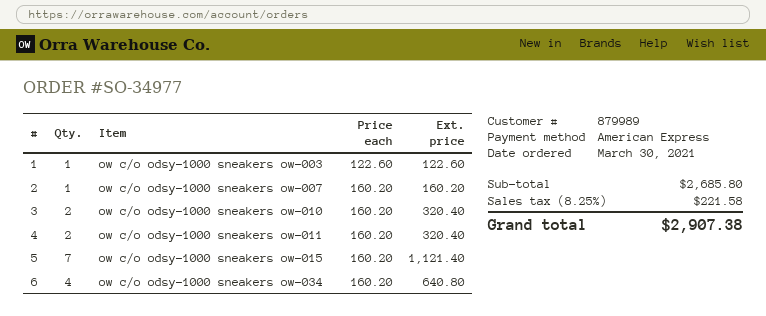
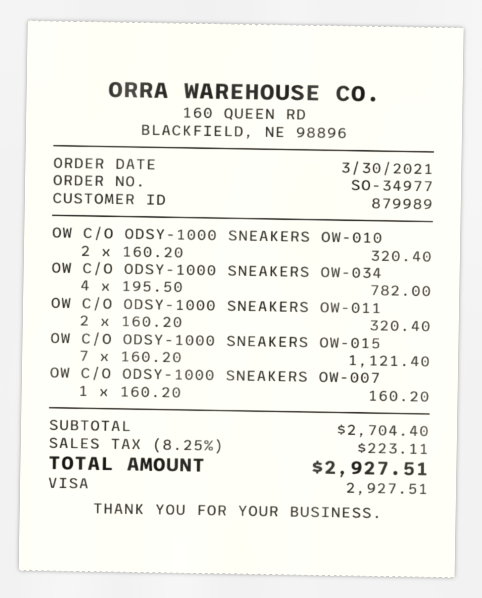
payment method: American Express -> Visa
ow c/o odsy-1000 sneakers ow-003: 1 x 122.60 = 122.60 -> none
ow c/o odsy-1000 sneakers ow-034: 4 x 160.20 = 640.80 -> 4 x 195.50 = 782.00
subtotal: 2685.80 -> 2704.40
tax: 8.25% = 221.58 -> 8.25% = 223.11
total: 2907.38 -> 2927.51

